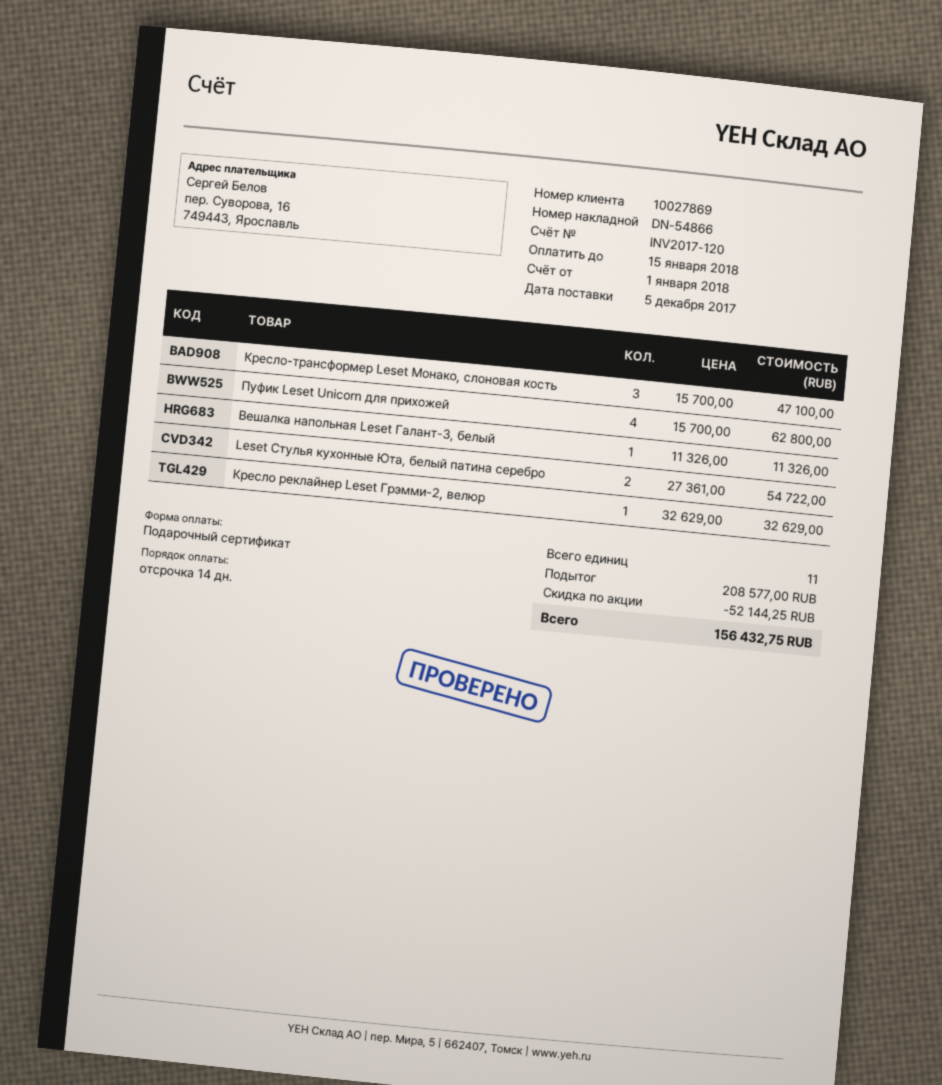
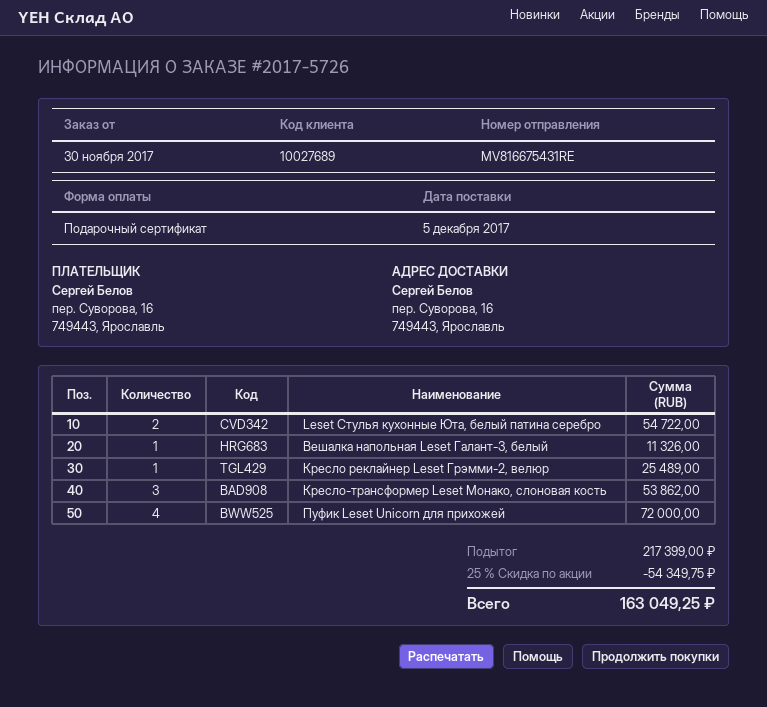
customer number: 10027869 -> 10027689
Кресло-трансформер Leset Монако, слоновая кость: 3 for 47100.00 -> 3 for 53862.00
Пуфик Leset Unicorn для прихожей: 4 for 62800.00 -> 4 for 72000.00
Кресло реклайнер Leset Грэмми-2, велюр: 1 for 32629.00 -> 1 for 25489.00
subtotal: 208577.00 -> 217399.00
discount: 52144.25 -> 54349.75
total: 156432.75 -> 163049.25

